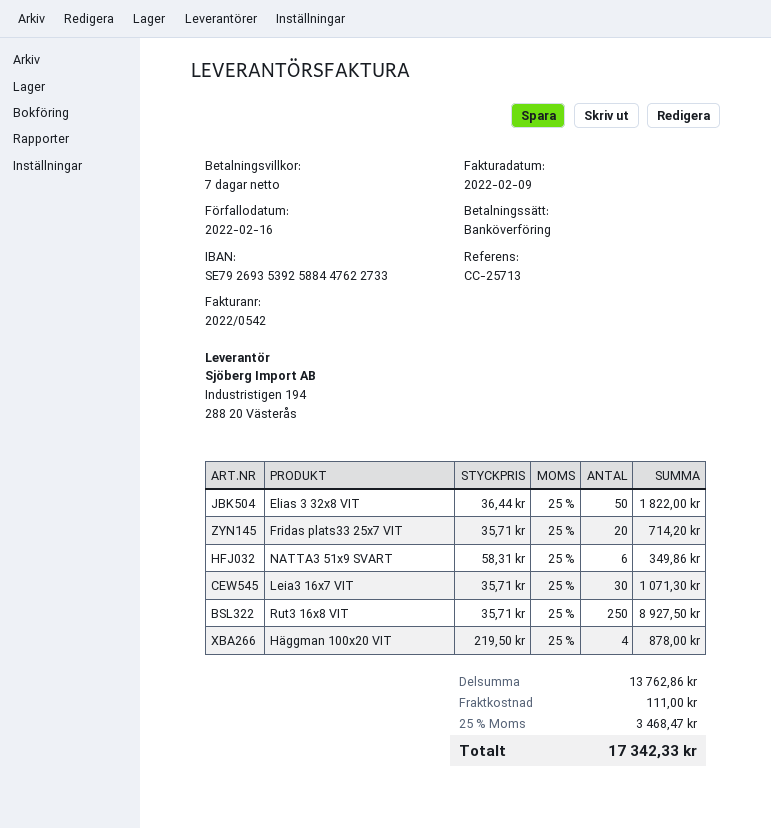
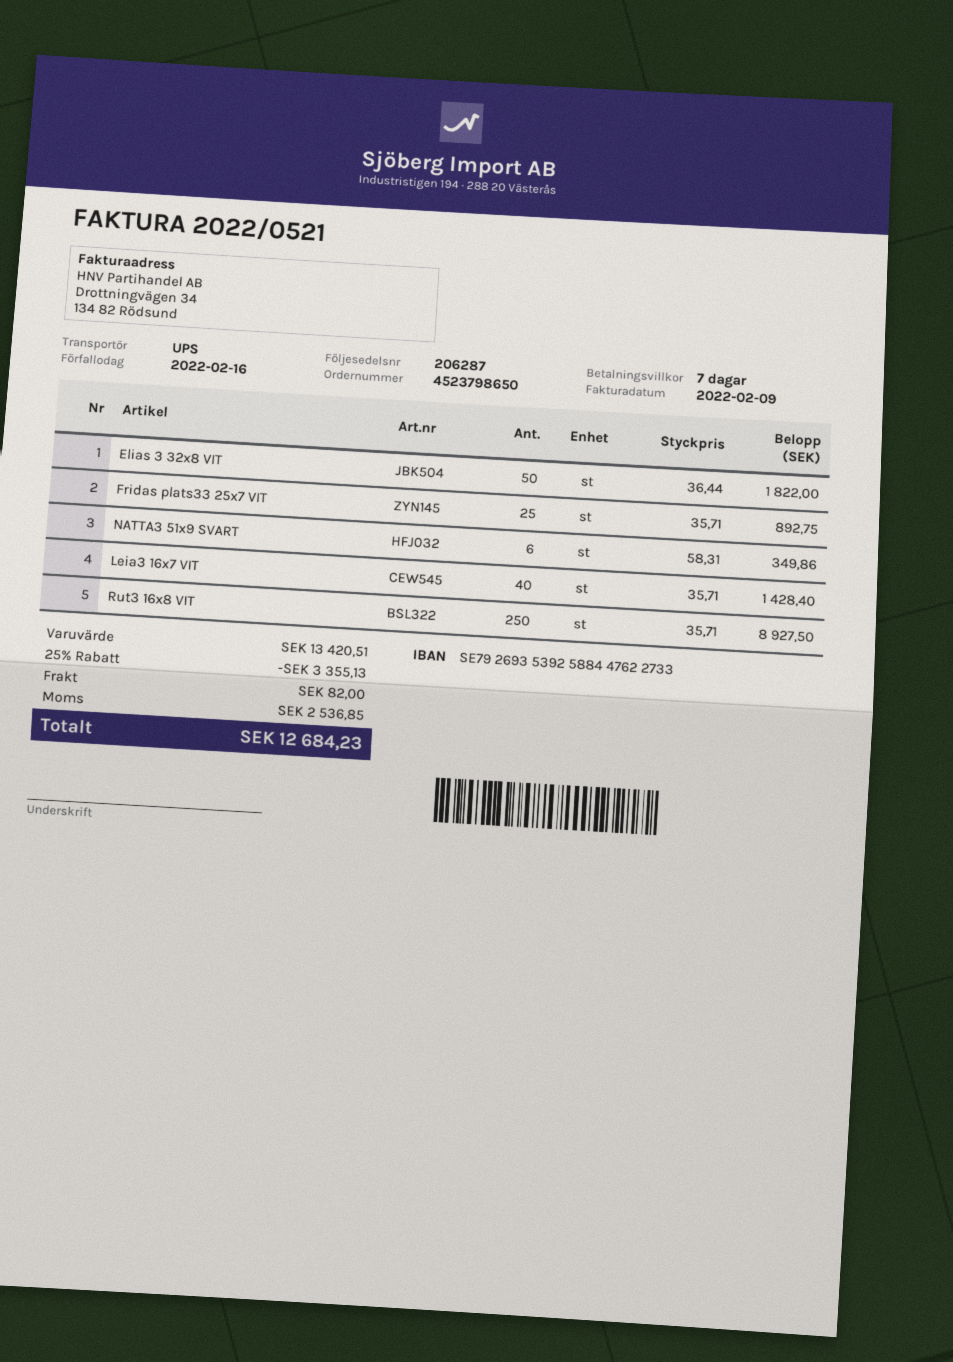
invoice number: 2022/0542 -> 2022/0521
Fridas plats33 25x7 VIT: 20 x 35.71 = 714.20 -> 25 x 35.71 = 892.75
Leia3 16x7 VIT: 30 x 35.71 = 1071.30 -> 40 x 35.71 = 1428.40
Häggman 100x20 VIT: 4 x 219.50 = 878.00 -> none
subtotal: 13762.86 -> 13420.51
discount: none -> 25% = 3355.13
shipping: 111.00 -> 82.00
tax: 3468.47 -> 2536.85
total: 17342.33 -> 12684.23

